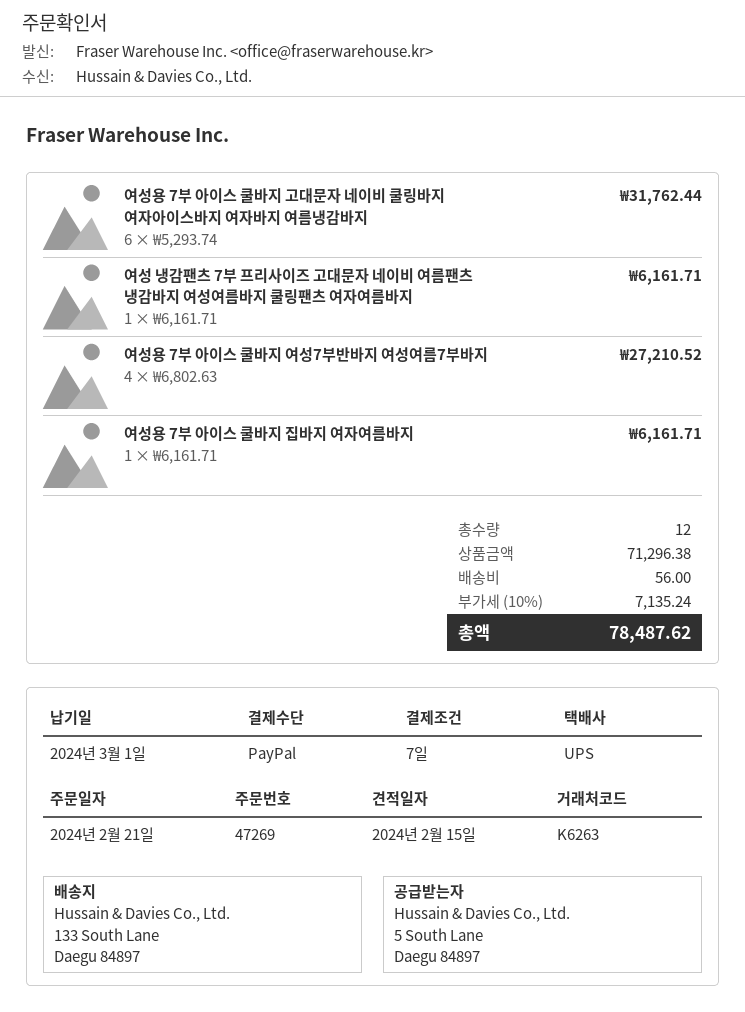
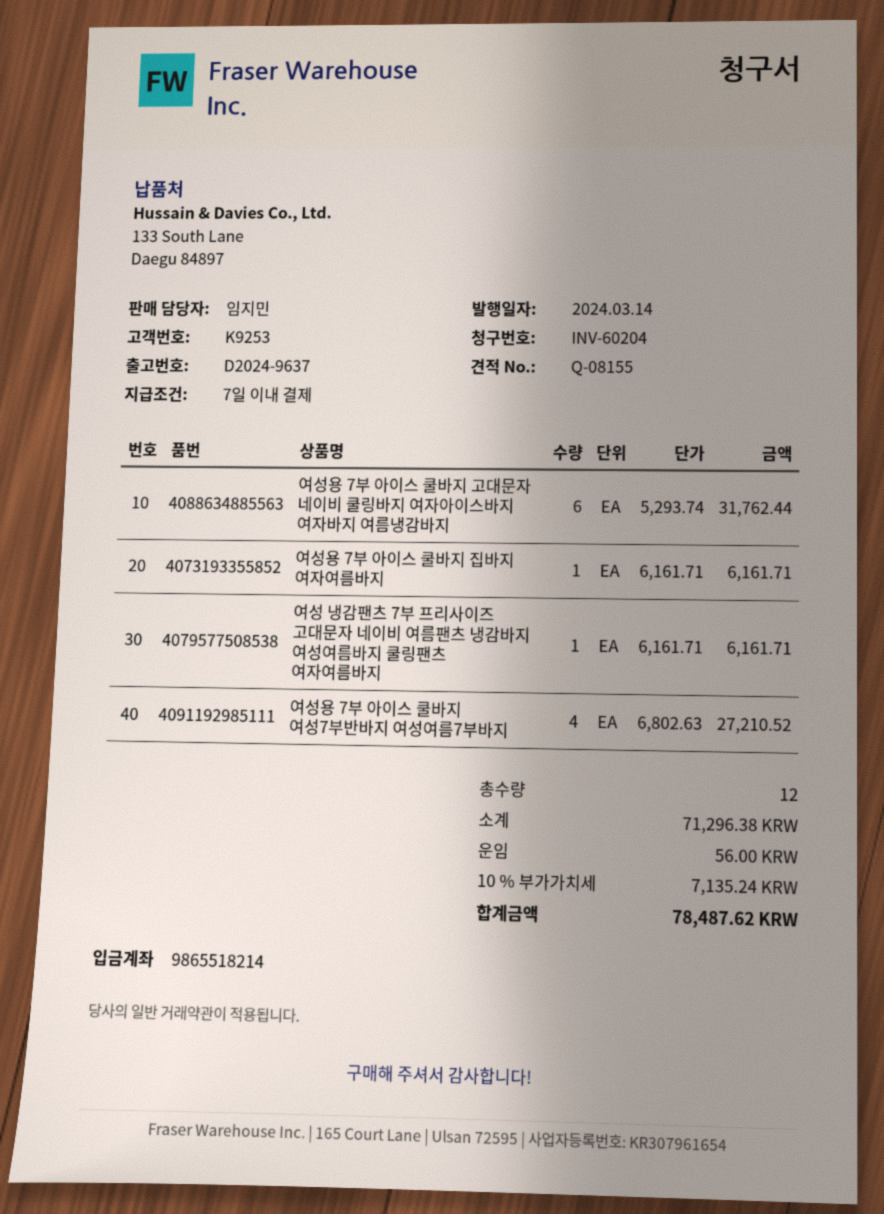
customer number: K6263 -> K9253

